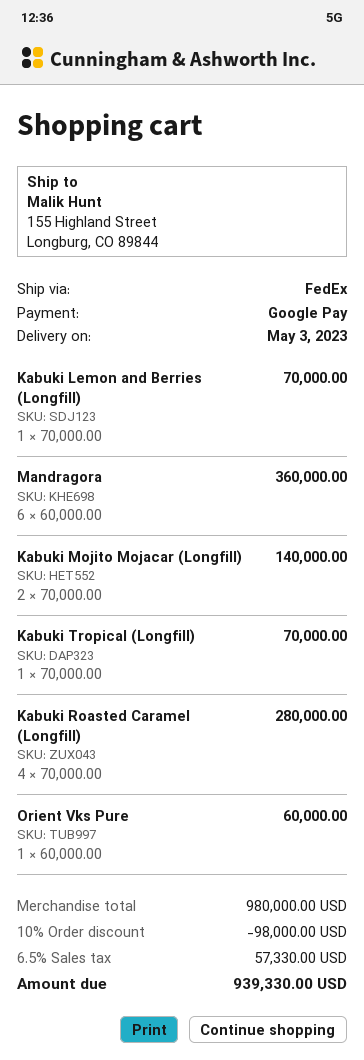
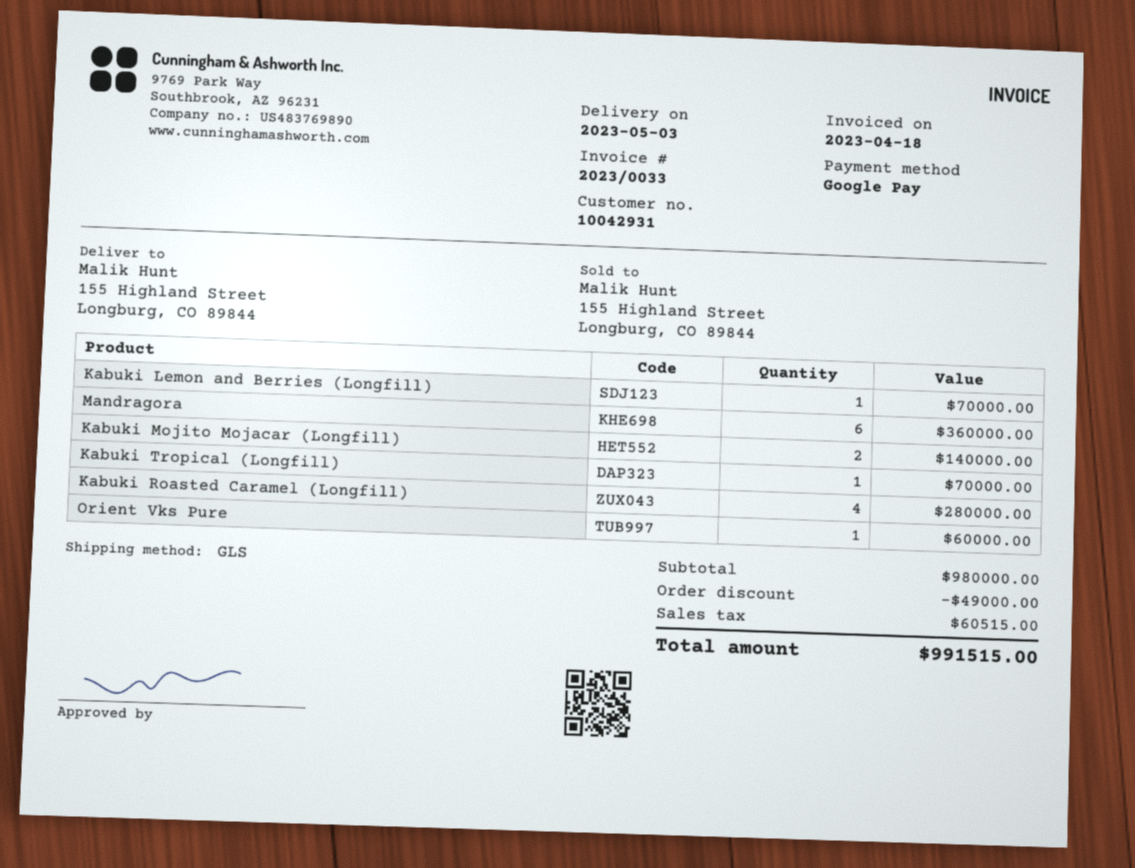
shipping method: FedEx -> GLS
discount: 98000.00 -> 49000.00
tax: 57330.00 -> 60515.00
total: 939330.00 -> 991515.00

